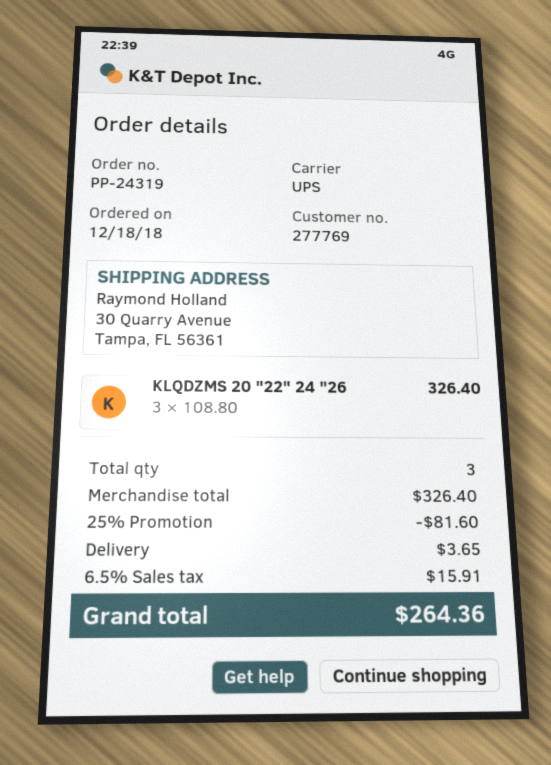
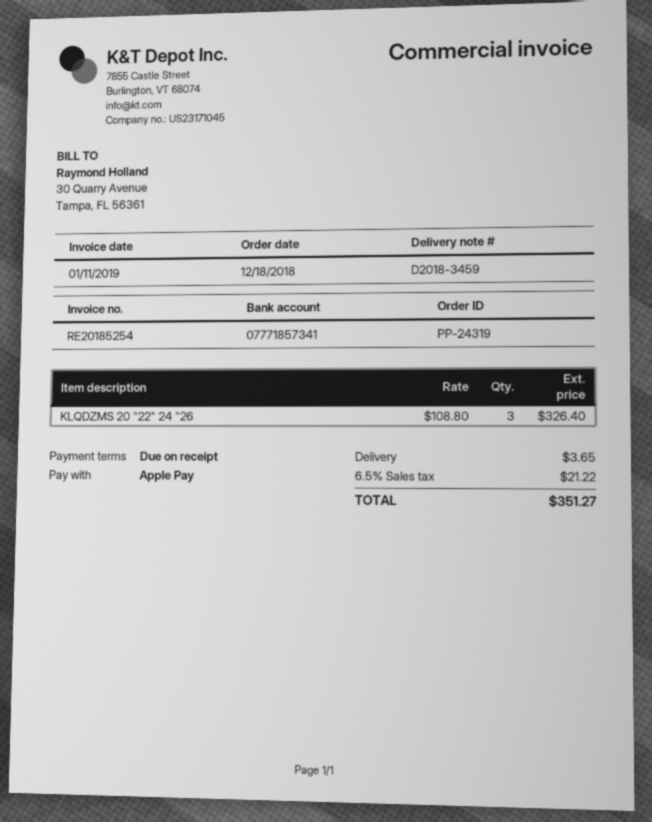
discount: 25% = 81.60 -> none
tax: 6.5% = 15.91 -> 6.5% = 21.22
total: 264.36 -> 351.27

